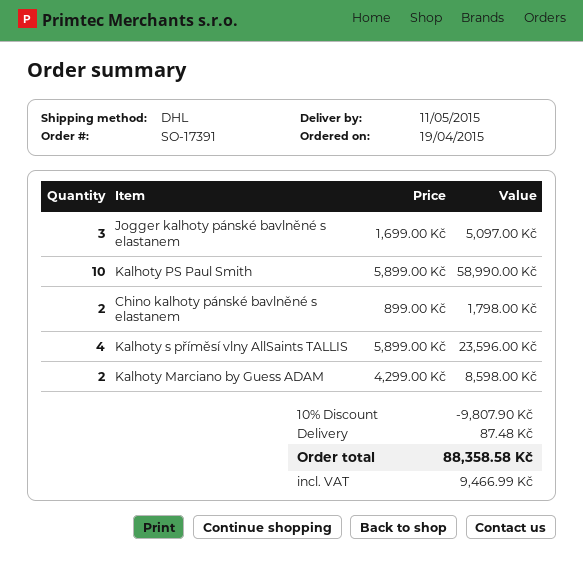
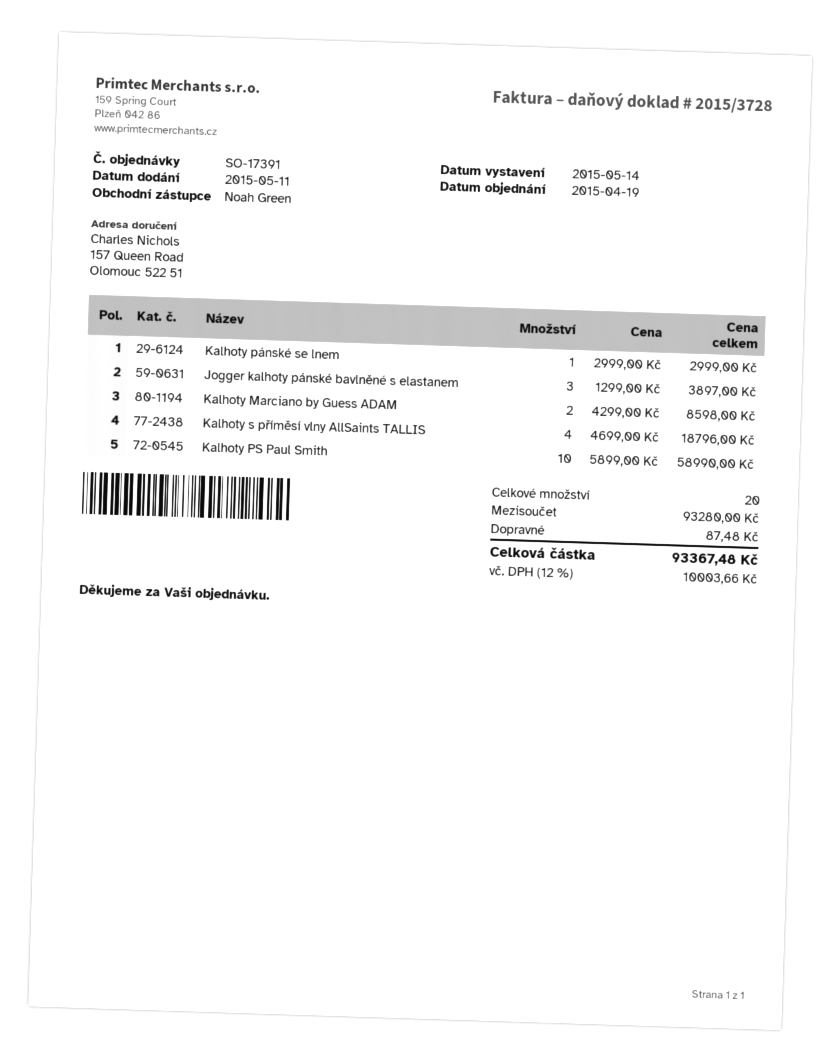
Jogger kalhoty pánské bavlněné s elastanem: 3 x 1699.00 = 5097.00 -> 3 x 1299.00 = 3897.00
Chino kalhoty pánské bavlněné s elastanem: 2 x 899.00 = 1798.00 -> none
Kalhoty s příměsí vlny AllSaints TALLIS: 4 x 5899.00 = 23596.00 -> 4 x 4699.00 = 18796.00
Kalhoty pánské se lnem: none -> 1 x 2999.00 = 2999.00
discount: 10% = 9807.90 -> none
tax: 9466.99 -> 10003.66
total: 88358.58 -> 93367.48

